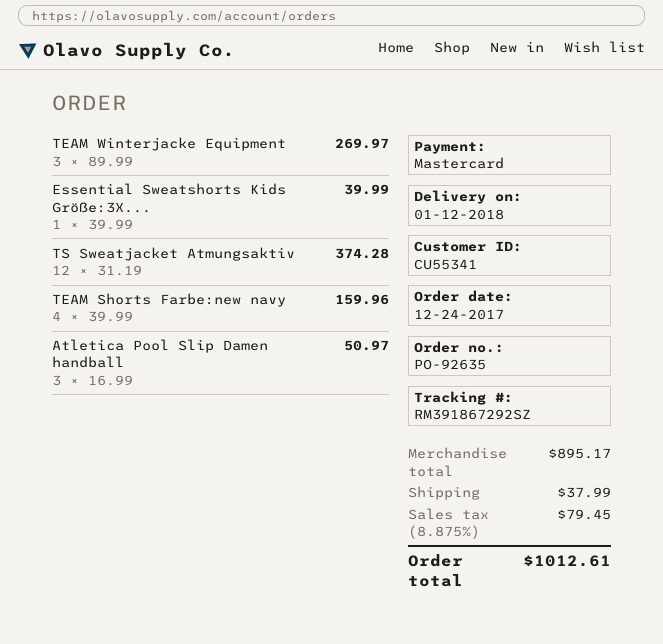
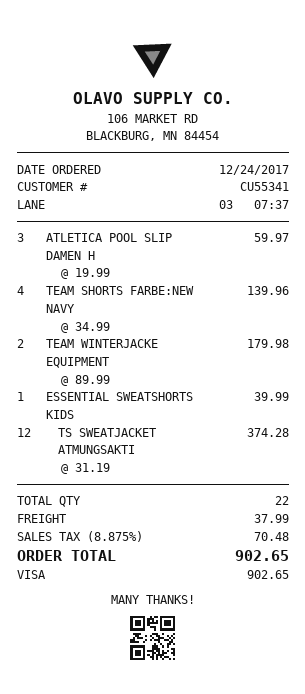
payment method: Mastercard -> Visa
TEAM Winterjacke Equipment: 3 x 89.99 = 269.97 -> 2 x 89.99 = 179.98
TEAM Shorts Farbe:new navy: 4 x 39.99 = 159.96 -> 4 x 34.99 = 139.96
Atletica Pool Slip Damen handball: 3 x 16.99 = 50.97 -> 3 x 19.99 = 59.97
tax: 8.875% = 79.45 -> 8.875% = 70.48
total: 1012.61 -> 902.65

